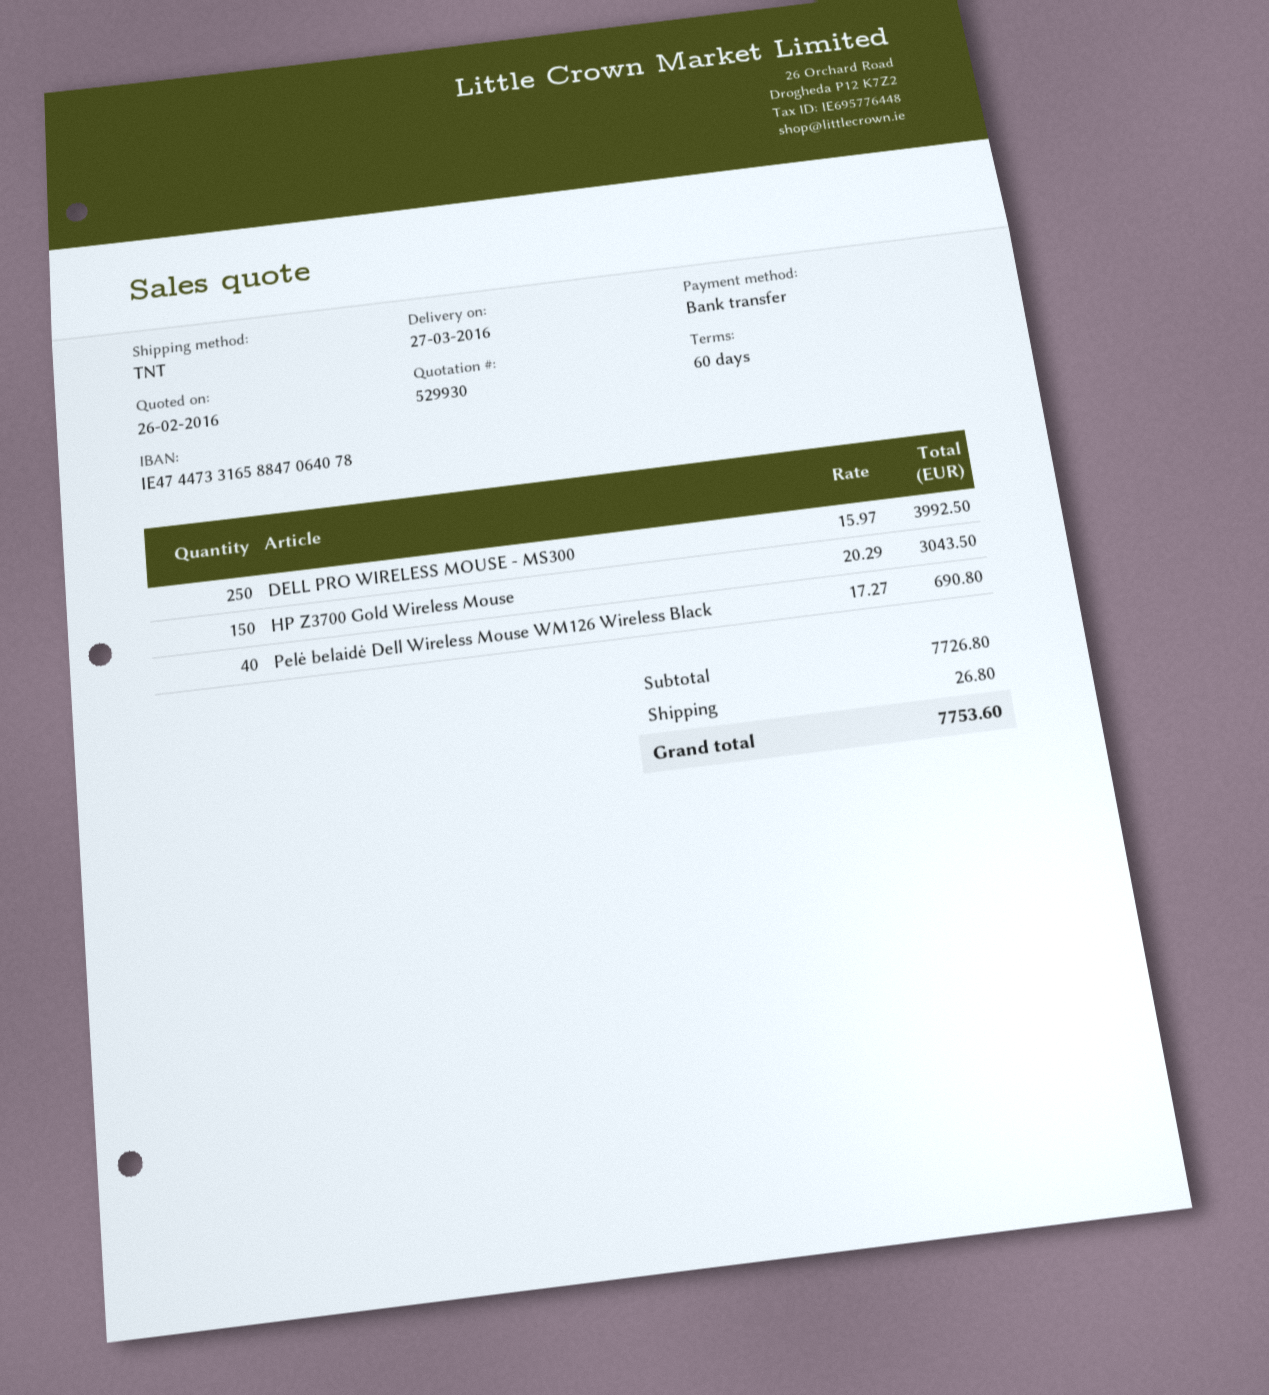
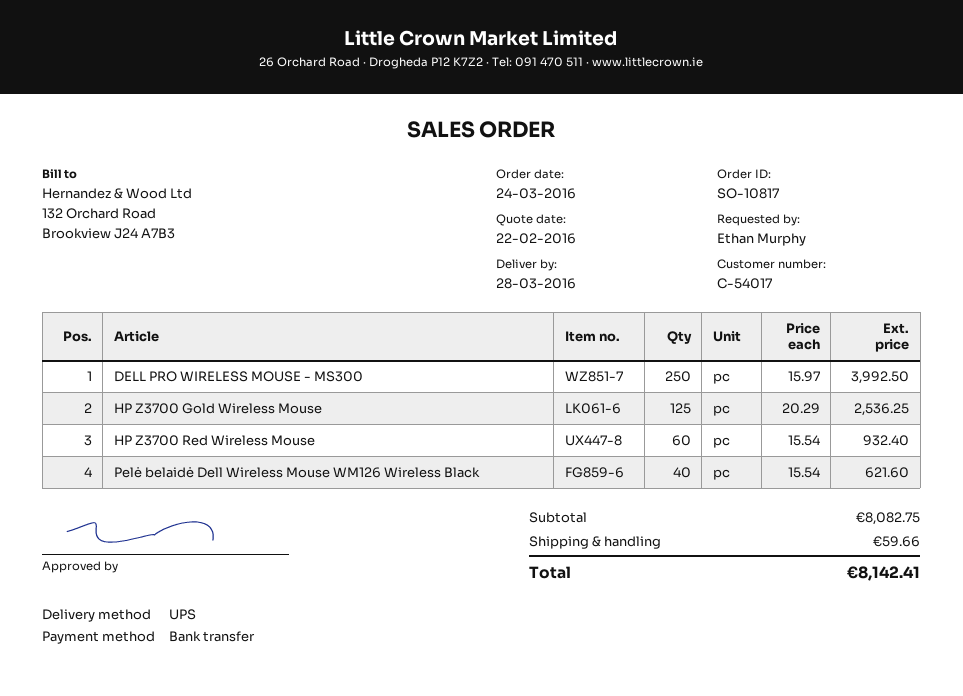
quote date: 2016-02-26 -> 2016-02-22
delivery date: 2016-03-27 -> 2016-03-28
shipping method: TNT -> UPS
HP Z3700 Gold Wireless Mouse: 150 x 20.29 = 3043.50 -> 125 x 20.29 = 2536.25
Pelė belaidė Dell Wireless Mouse WM126 Wireless Black: 40 x 17.27 = 690.80 -> 40 x 15.54 = 621.60
HP Z3700 Red Wireless Mouse: none -> 60 x 15.54 = 932.40
subtotal: 7726.80 -> 8082.75
shipping: 26.80 -> 59.66
total: 7753.60 -> 8142.41

